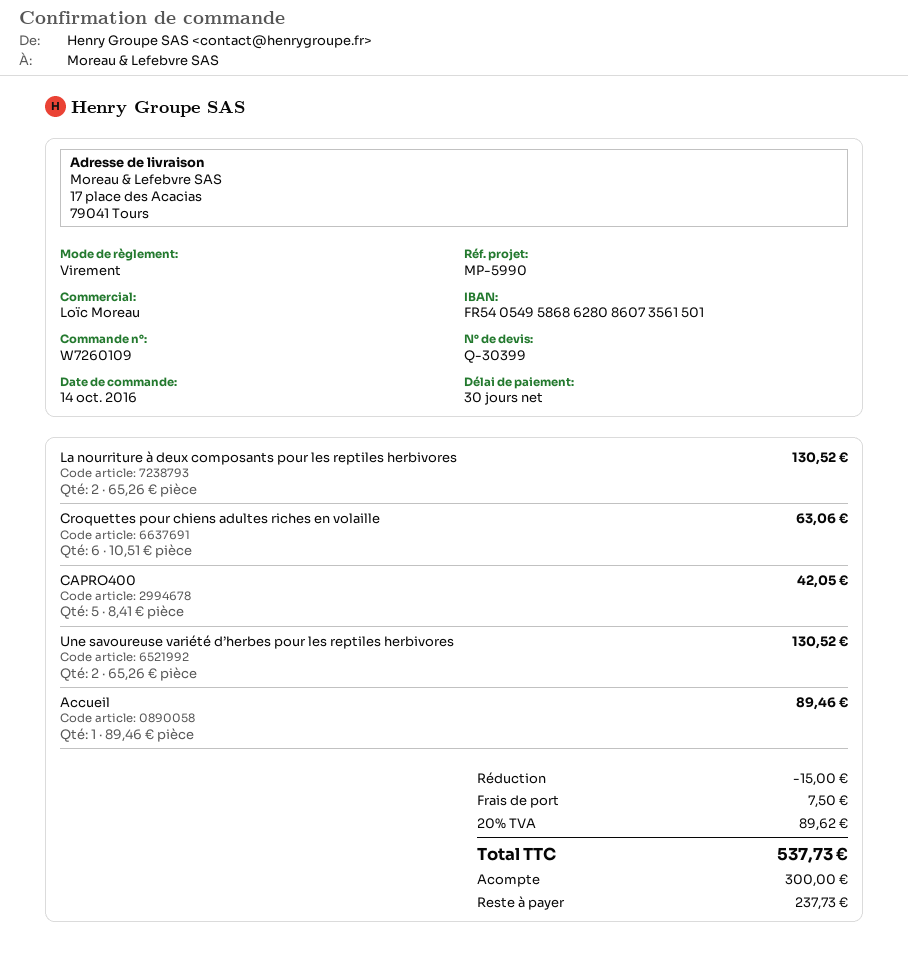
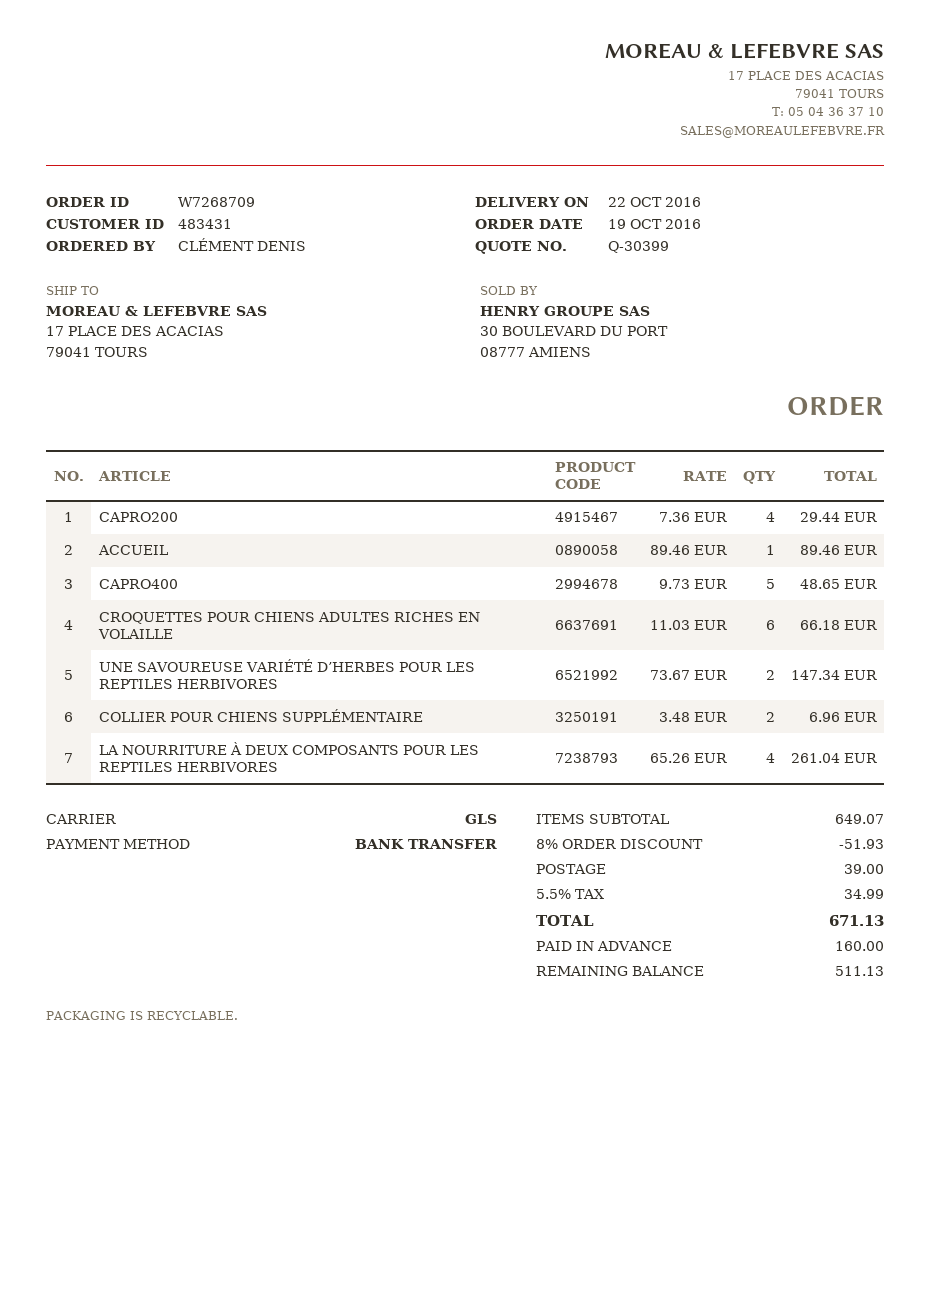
order number: W7260109 -> W7268709
order date: 2016-10-14 -> 2016-10-19
La nourriture à deux composants pour les reptiles herbivores: 2 x 65.26 = 130.52 -> 4 x 65.26 = 261.04
Croquettes pour chiens adultes riches en volaille: 6 x 10.51 = 63.06 -> 6 x 11.03 = 66.18
CAPRO400: 5 x 8.41 = 42.05 -> 5 x 9.73 = 48.65
Une savoureuse variété d’herbes pour les reptiles herbivores: 2 x 65.26 = 130.52 -> 2 x 73.67 = 147.34
CAPRO200: none -> 4 x 7.36 = 29.44
COLLIER POUR CHIENS SUPPLÉMENTAIRE: none -> 2 x 3.48 = 6.96
discount: 15.00 -> 51.93
shipping: 7.50 -> 39.00
tax: 20% = 89.62 -> 5.5% = 34.99
total: 537.73 -> 671.13
deposit: 300.00 -> 160.00
balance: 237.73 -> 511.13

